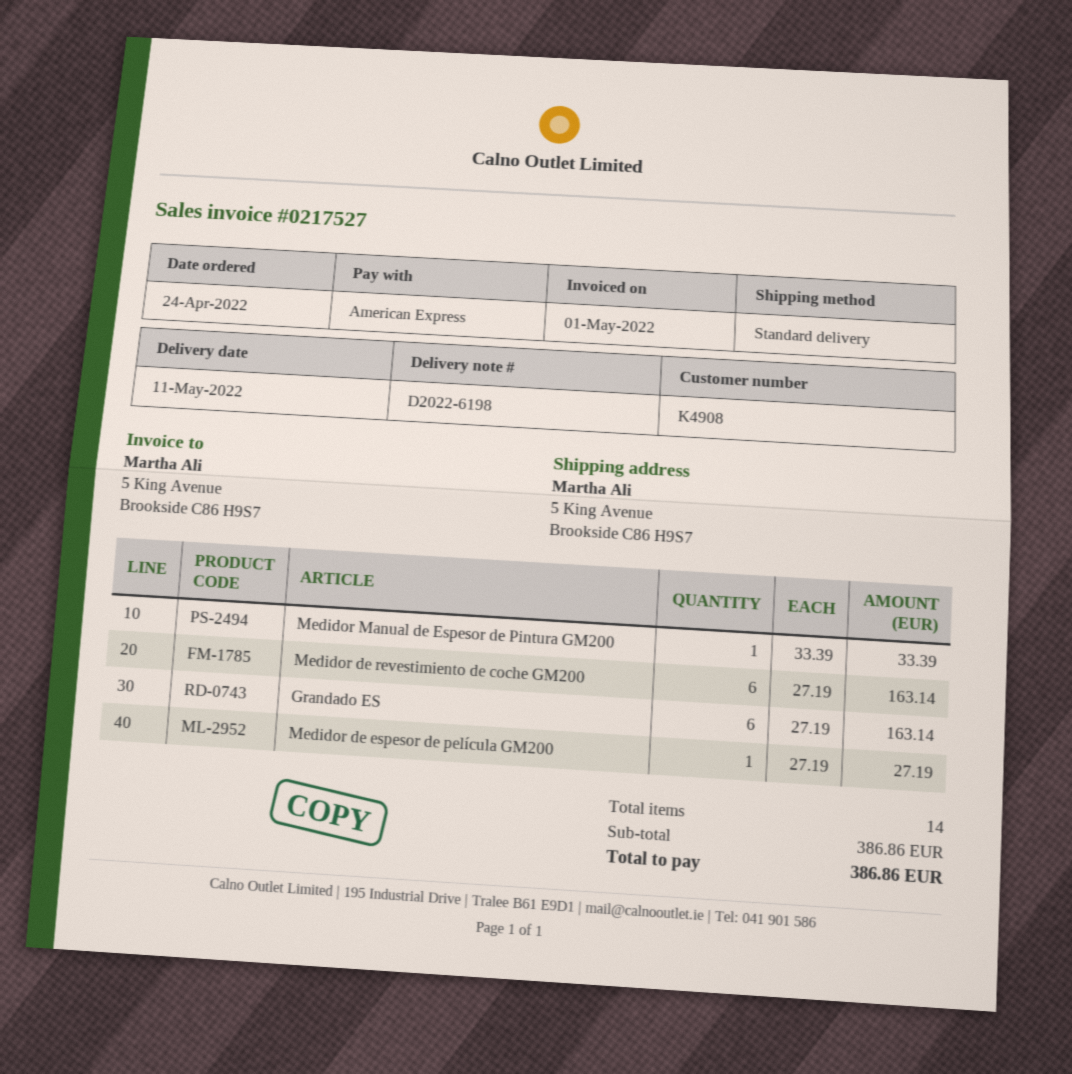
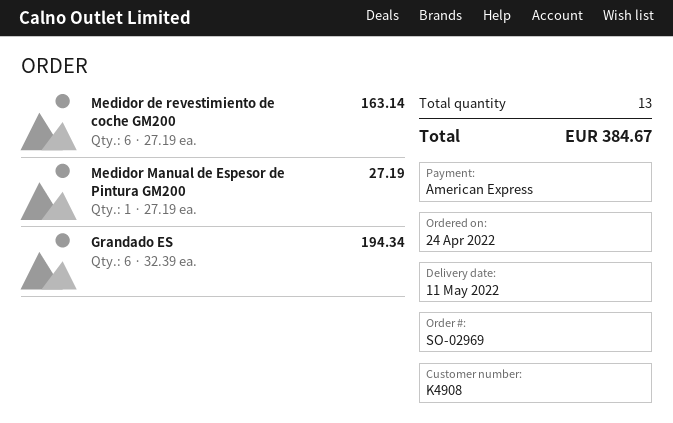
Medidor Manual de Espesor de Pintura GM200: 1 x 33.39 = 33.39 -> 1 x 27.19 = 27.19
Grandado ES: 6 x 27.19 = 163.14 -> 6 x 32.39 = 194.34
Medidor de espesor de película GM200: 1 x 27.19 = 27.19 -> none
total quantity: 14 -> 13
total: 386.86 -> 384.67

